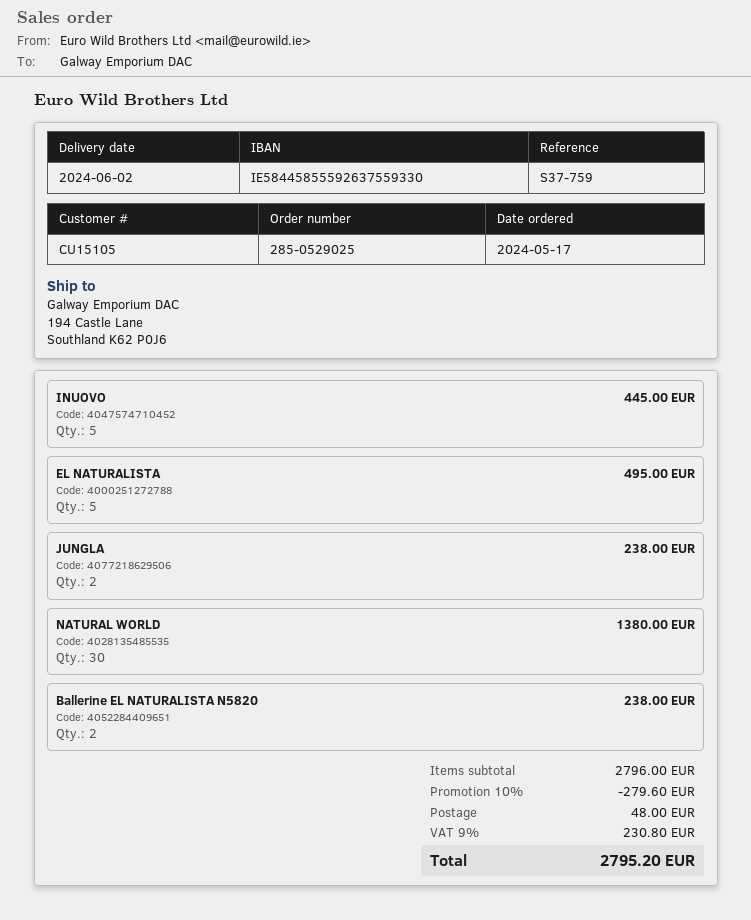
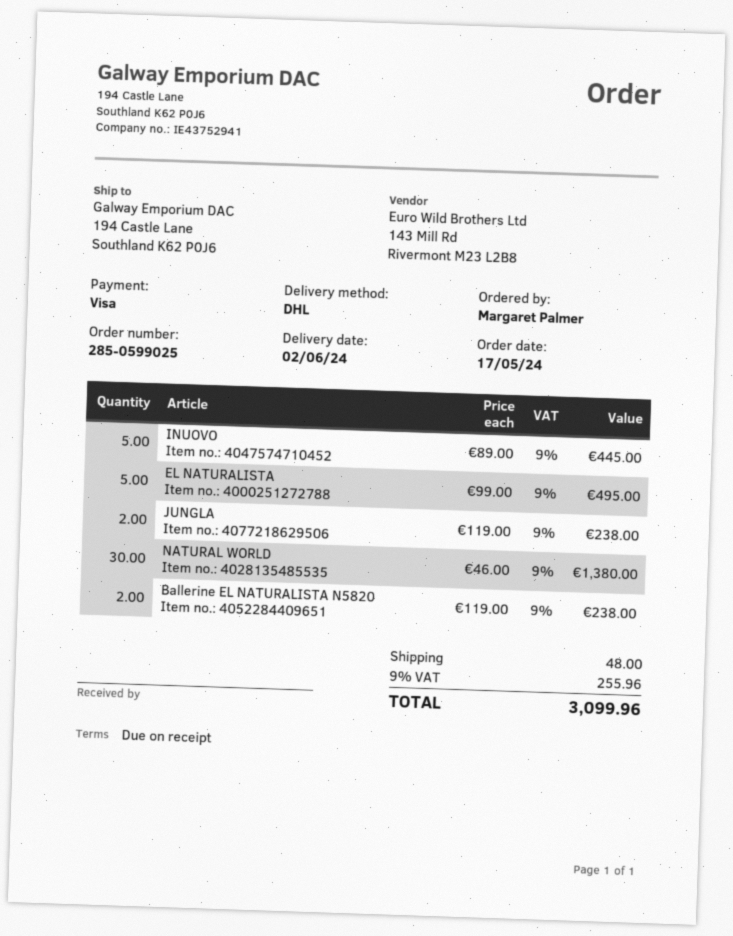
order number: 285-0529025 -> 285-0599025
discount: 10% = 279.60 -> none
tax: 9% = 230.80 -> 9% = 255.96
total: 2795.20 -> 3099.96

